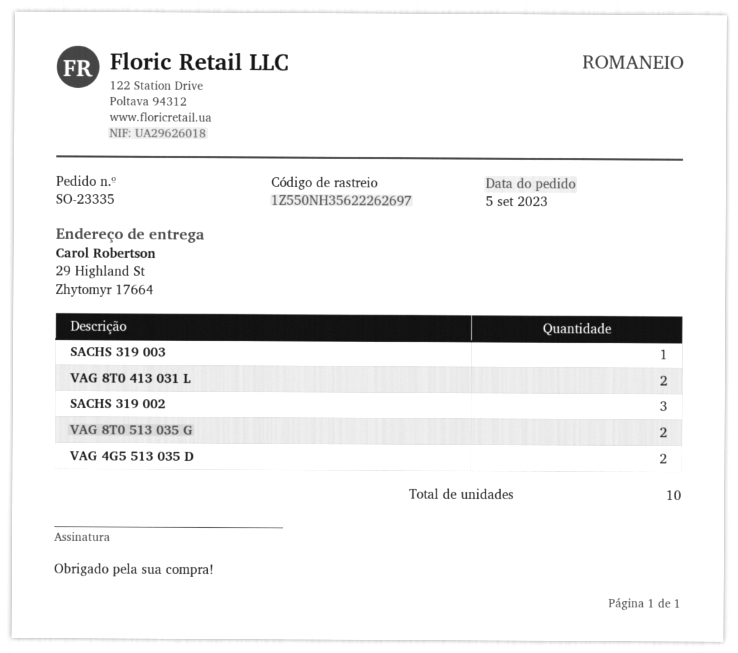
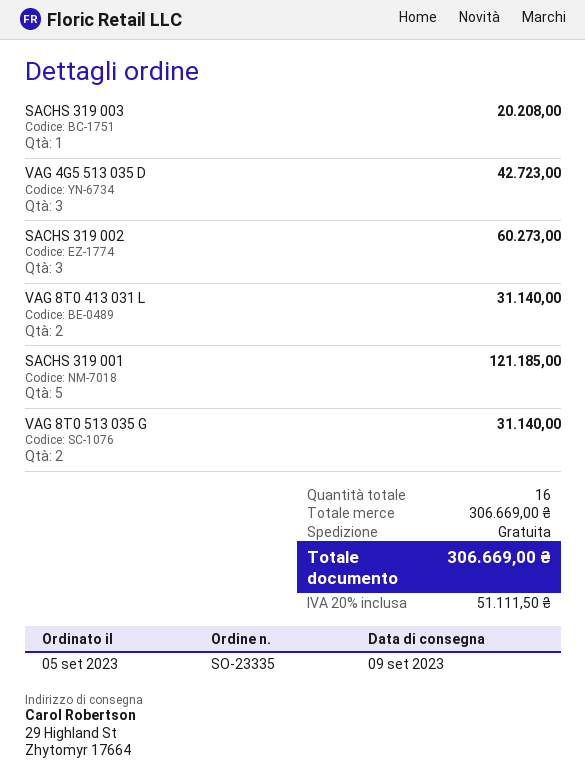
VAG 4G5 513 035 D: 2 -> 3
SACHS 319 001: none -> 5
total quantity: 10 -> 16

